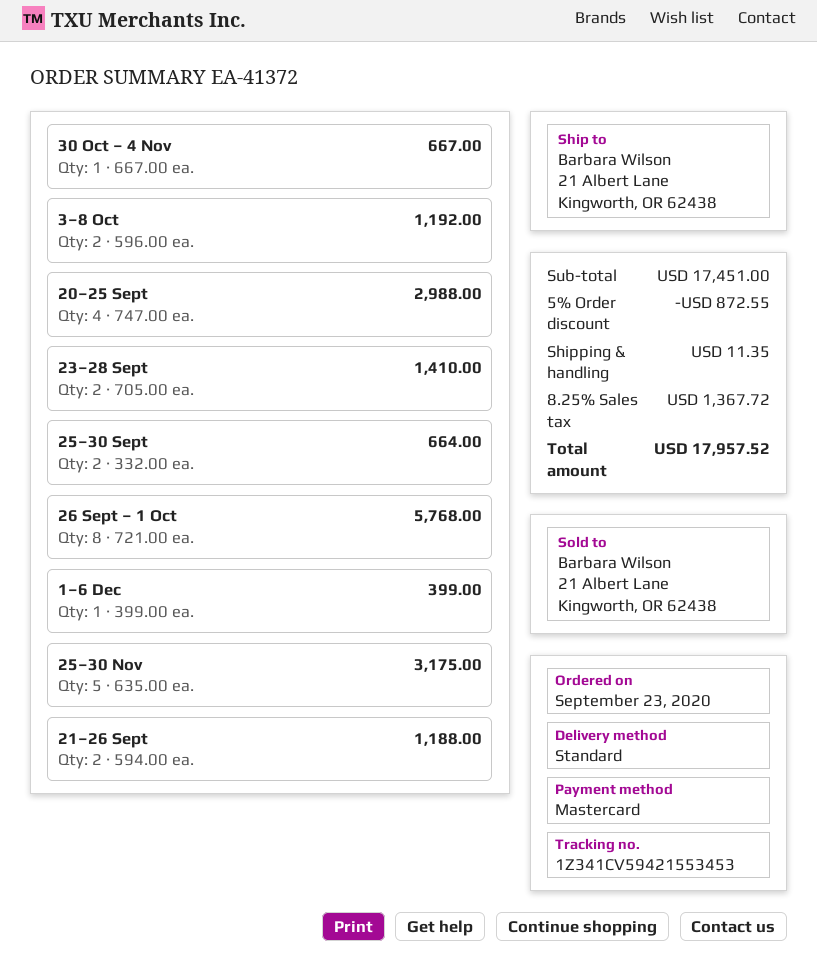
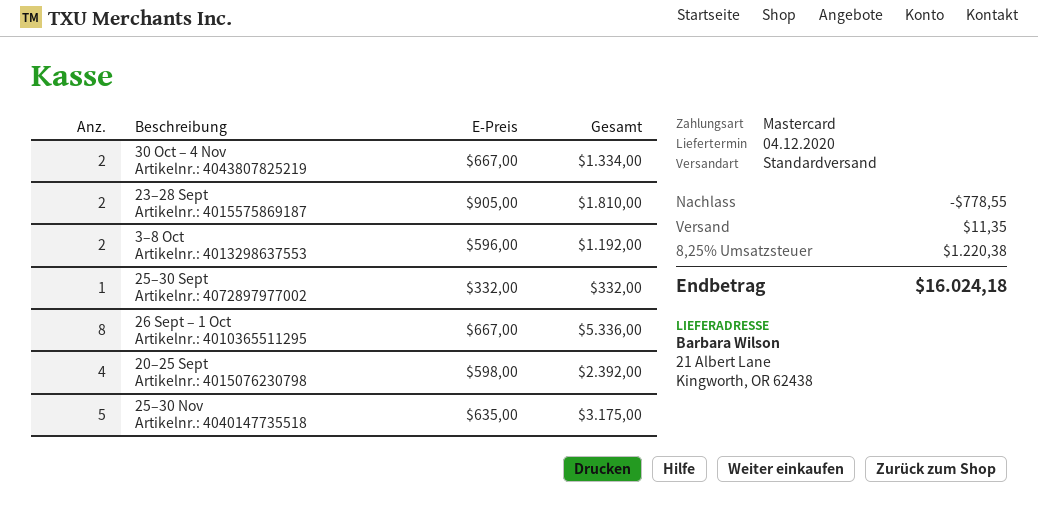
30 Oct – 4 Nov: 1 x 667.00 = 667.00 -> 2 x 667.00 = 1334.00
20–25 Sept: 4 x 747.00 = 2988.00 -> 4 x 598.00 = 2392.00
23–28 Sept: 2 x 705.00 = 1410.00 -> 2 x 905.00 = 1810.00
25–30 Sept: 2 x 332.00 = 664.00 -> 1 x 332.00 = 332.00
26 Sept – 1 Oct: 8 x 721.00 = 5768.00 -> 8 x 667.00 = 5336.00
1–6 Dec: 1 x 399.00 = 399.00 -> none
21–26 Sept: 2 x 594.00 = 1188.00 -> none
discount: 872.55 -> 778.55
tax: 8.25% = 1367.72 -> 8.25% = 1220.38
total: 17957.52 -> 16024.18

